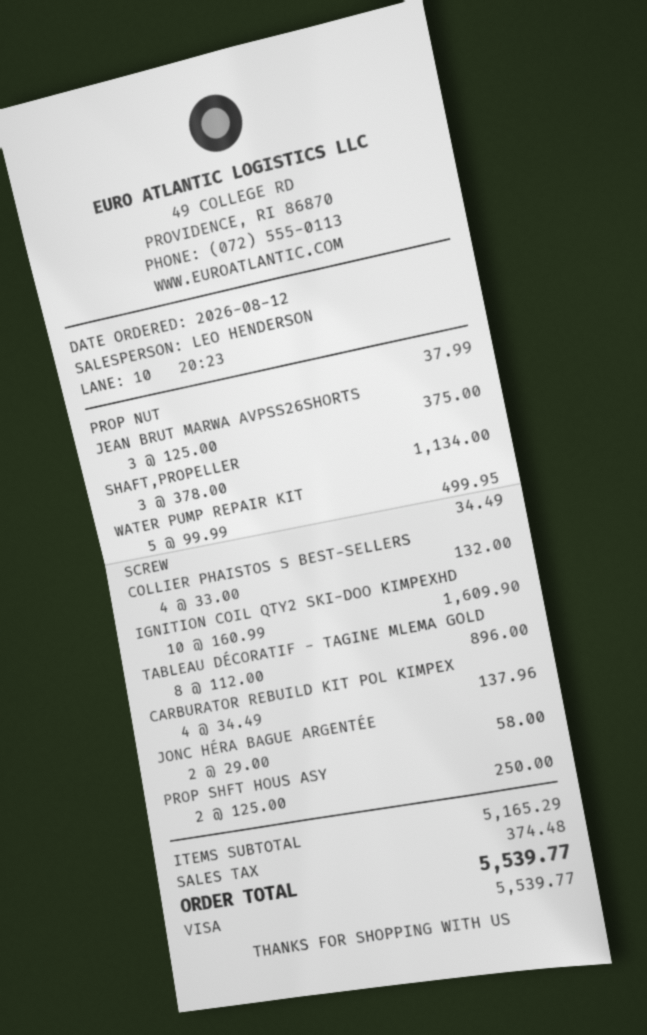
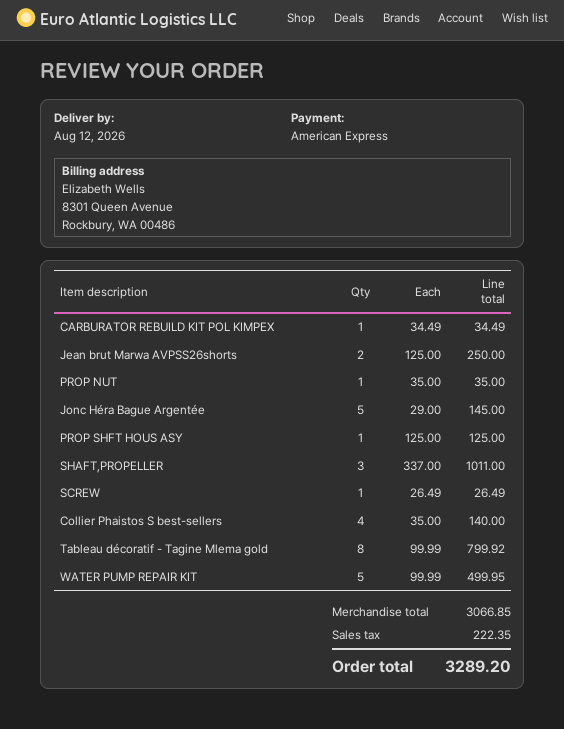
payment method: Visa -> American Express
PROP NUT: 1 x 37.99 = 37.99 -> 1 x 35.00 = 35.00
JEAN BRUT MARWA AVPSS26SHORTS: 3 x 125.00 = 375.00 -> 2 x 125.00 = 250.00
SHAFT,PROPELLER: 3 x 378.00 = 1134.00 -> 3 x 337.00 = 1011.00
SCREW: 1 x 34.49 = 34.49 -> 1 x 26.49 = 26.49
COLLIER PHAISTOS S BEST-SELLERS: 4 x 33.00 = 132.00 -> 4 x 35.00 = 140.00
IGNITION COIL QTY2 SKI-DOO KIMPEXHD: 10 x 160.99 = 1609.90 -> none
TABLEAU DÉCORATIF - TAGINE MLEMA GOLD: 8 x 112.00 = 896.00 -> 8 x 99.99 = 799.92
CARBURATOR REBUILD KIT POL KIMPEX: 4 x 34.49 = 137.96 -> 1 x 34.49 = 34.49
JONC HÉRA BAGUE ARGENTÉE: 2 x 29.00 = 58.00 -> 5 x 29.00 = 145.00
PROP SHFT HOUS ASY: 2 x 125.00 = 250.00 -> 1 x 125.00 = 125.00
subtotal: 5165.29 -> 3066.85
tax: 374.48 -> 222.35
total: 5539.77 -> 3289.20

